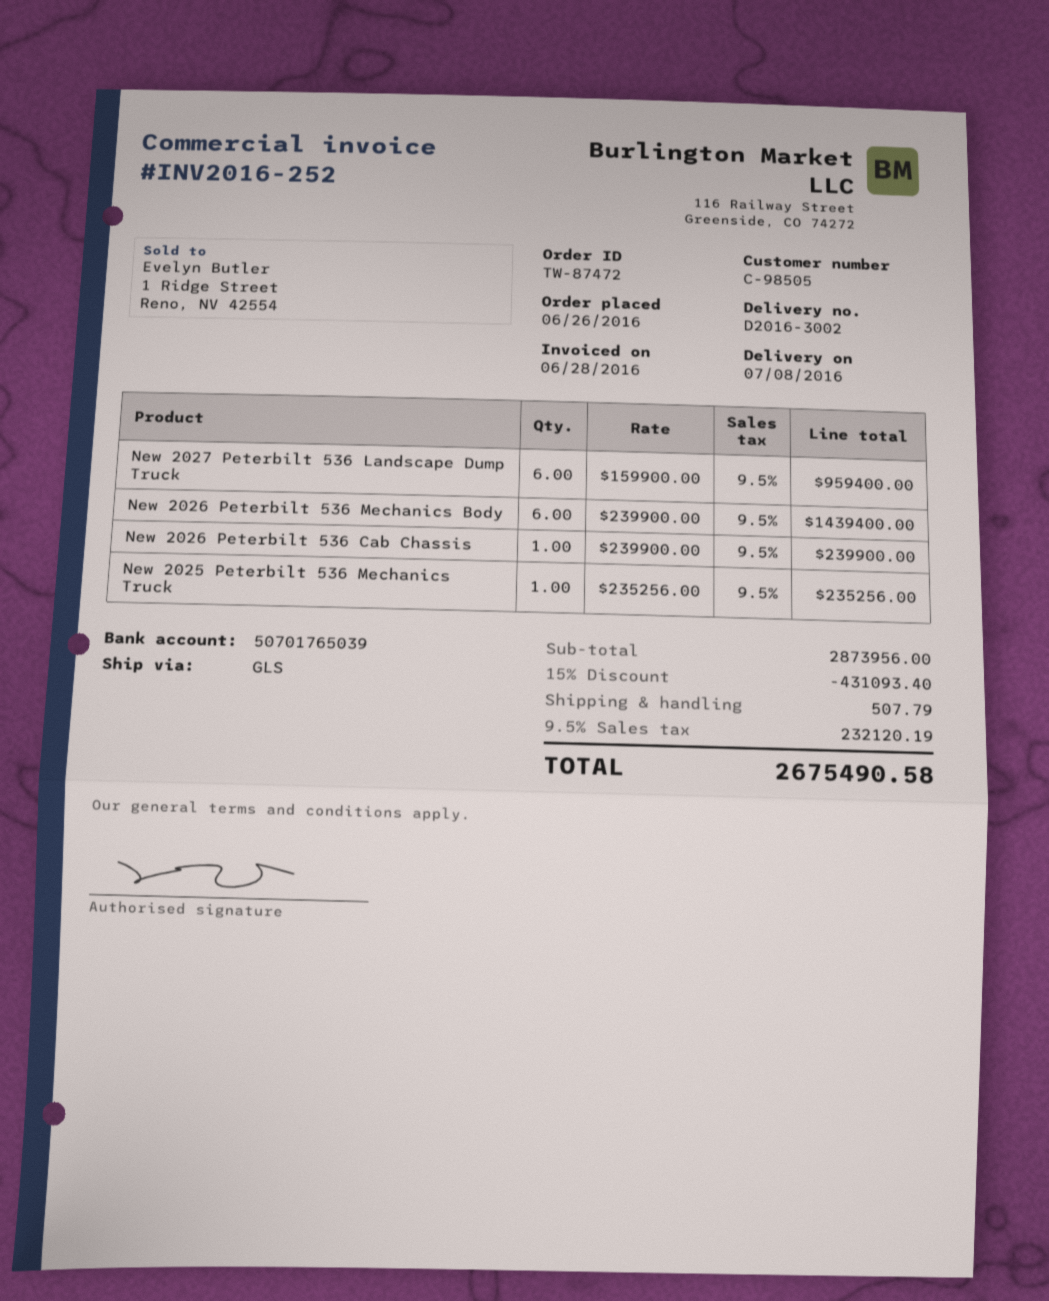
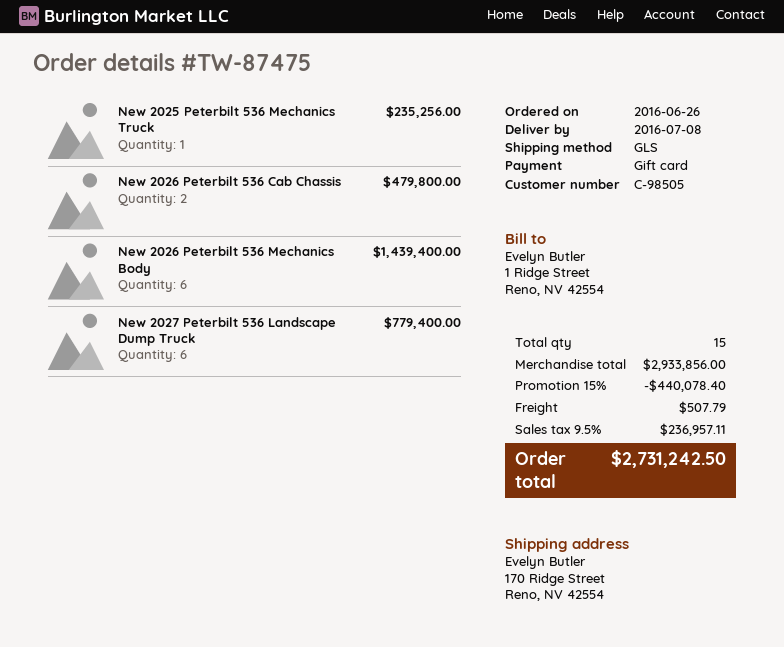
order number: TW-87472 -> TW-87475
New 2027 Peterbilt 536 Landscape Dump Truck: 6 for 959400.00 -> 6 for 779400.00
New 2026 Peterbilt 536 Cab Chassis: 1 for 239900.00 -> 2 for 479800.00
subtotal: 2873956.00 -> 2933856.00
discount: 15% = 431093.40 -> 15% = 440078.40
tax: 9.5% = 232120.19 -> 9.5% = 236957.11
total: 2675490.58 -> 2731242.50

